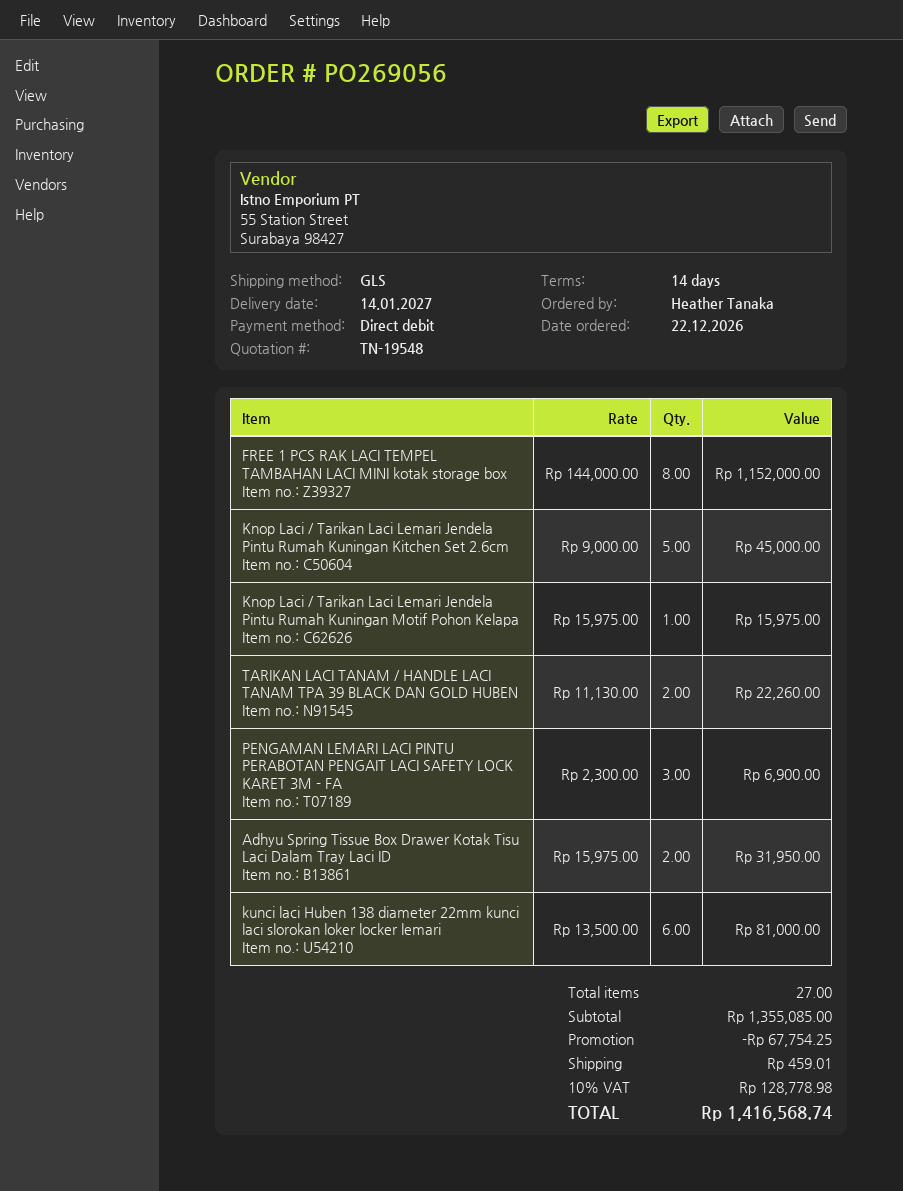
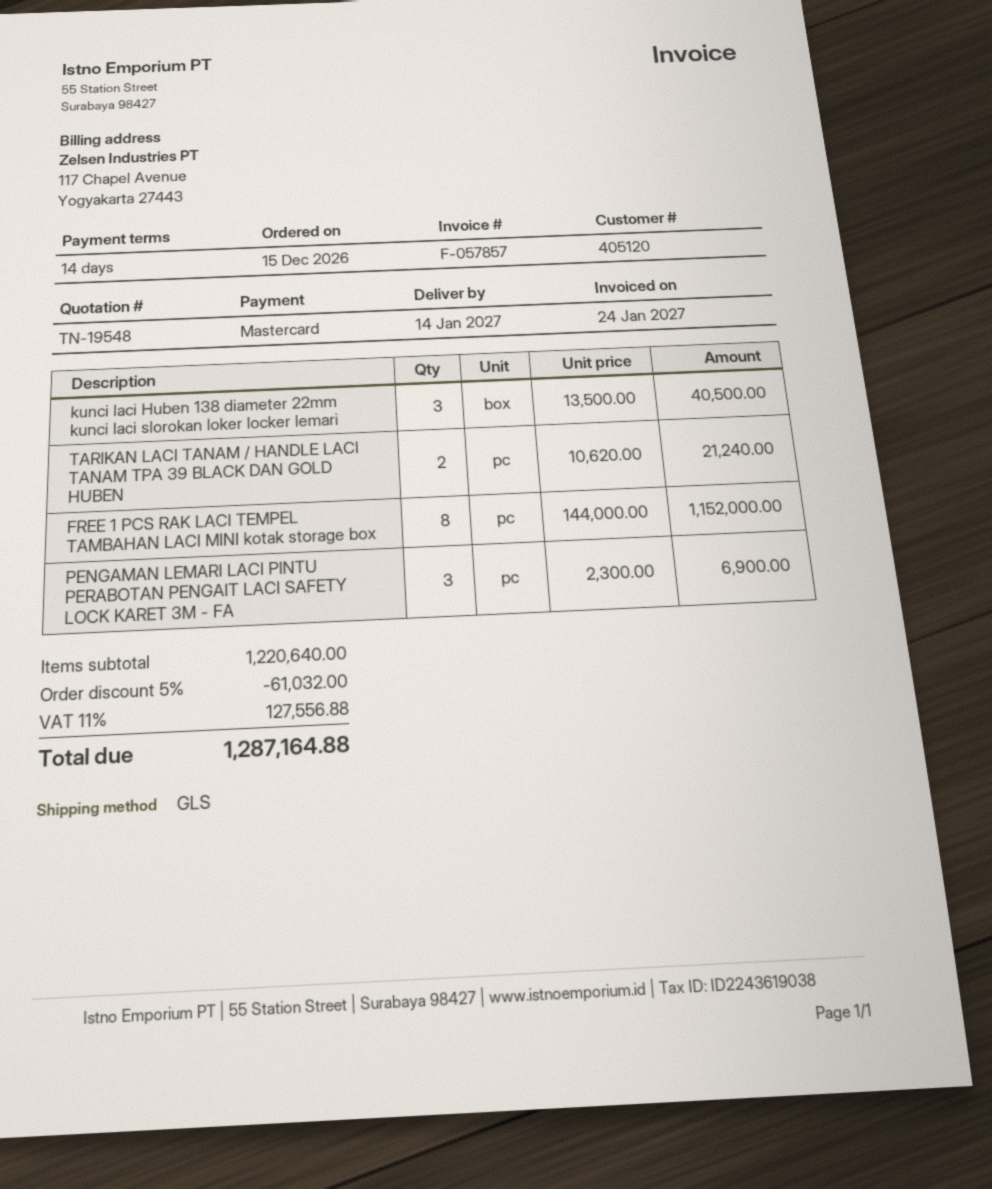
order date: 2026-12-22 -> 2026-12-15
payment method: direct debit -> Mastercard
Knop Laci / Tarikan Laci Lemari Jendela Pintu Rumah Kuningan Kitchen Set 2.6cm: 5 x 9000.00 = 45000.00 -> none
Knop Laci / Tarikan Laci Lemari Jendela Pintu Rumah Kuningan Motif Pohon Kelapa: 1 x 15975.00 = 15975.00 -> none
TARIKAN LACI TANAM / HANDLE LACI TANAM TPA 39 BLACK DAN GOLD HUBEN: 2 x 11130.00 = 22260.00 -> 2 x 10620.00 = 21240.00
Adhyu Spring Tissue Box Drawer Kotak Tisu Laci Dalam Tray Laci ID: 2 x 15975.00 = 31950.00 -> none
kunci laci Huben 138 diameter 22mm kunci laci slorokan loker locker lemari: 6 x 13500.00 = 81000.00 -> 3 x 13500.00 = 40500.00
subtotal: 1355085.00 -> 1220640.00
discount: 67754.25 -> 61032.00
shipping: 459.01 -> none
tax: 10% = 128778.98 -> 11% = 127556.88
total: 1416568.74 -> 1287164.88

